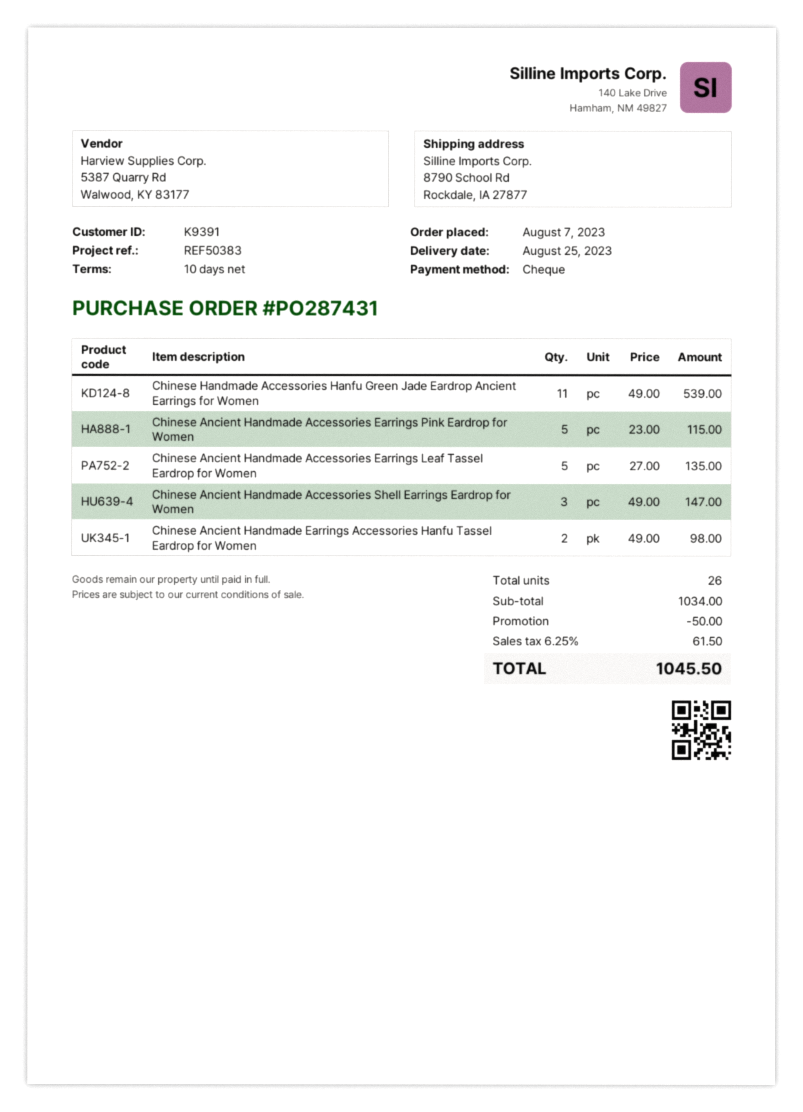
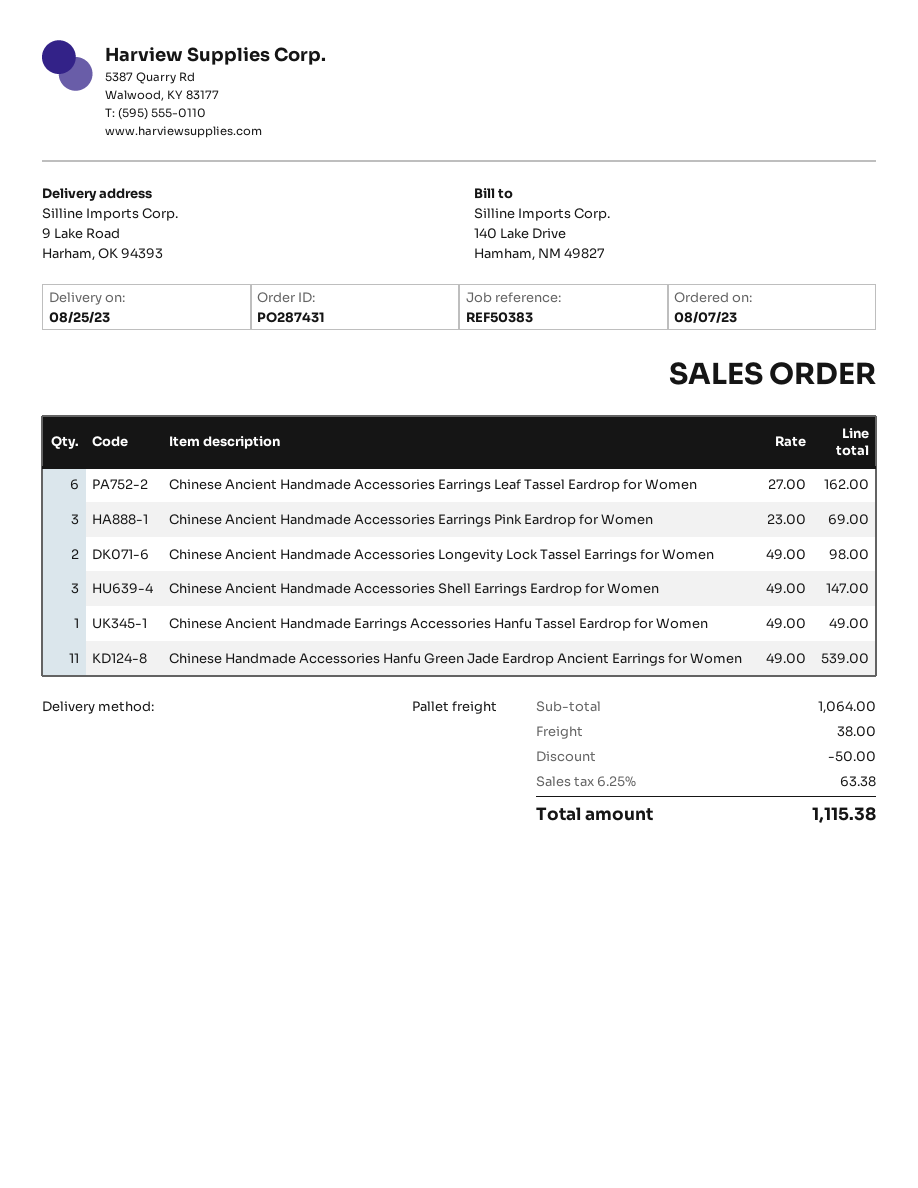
ship to: 8790 School Rd, Rockdale, IA 27877 -> 9 Lake Road, Harham, OK 94393
Chinese Ancient Handmade Accessories Earrings Pink Eardrop for Women: 5 x 23.00 = 115.00 -> 3 x 23.00 = 69.00
Chinese Ancient Handmade Accessories Earrings Leaf Tassel Eardrop for Women: 5 x 27.00 = 135.00 -> 6 x 27.00 = 162.00
Chinese Ancient Handmade Earrings Accessories Hanfu Tassel Eardrop for Women: 2 x 49.00 = 98.00 -> 1 x 49.00 = 49.00
Chinese Ancient Handmade Accessories Longevity Lock Tassel Earrings for Women: none -> 2 x 49.00 = 98.00
subtotal: 1034.00 -> 1064.00
shipping: none -> 38.00
tax: 6.25% = 61.50 -> 6.25% = 63.38
total: 1045.50 -> 1115.38

